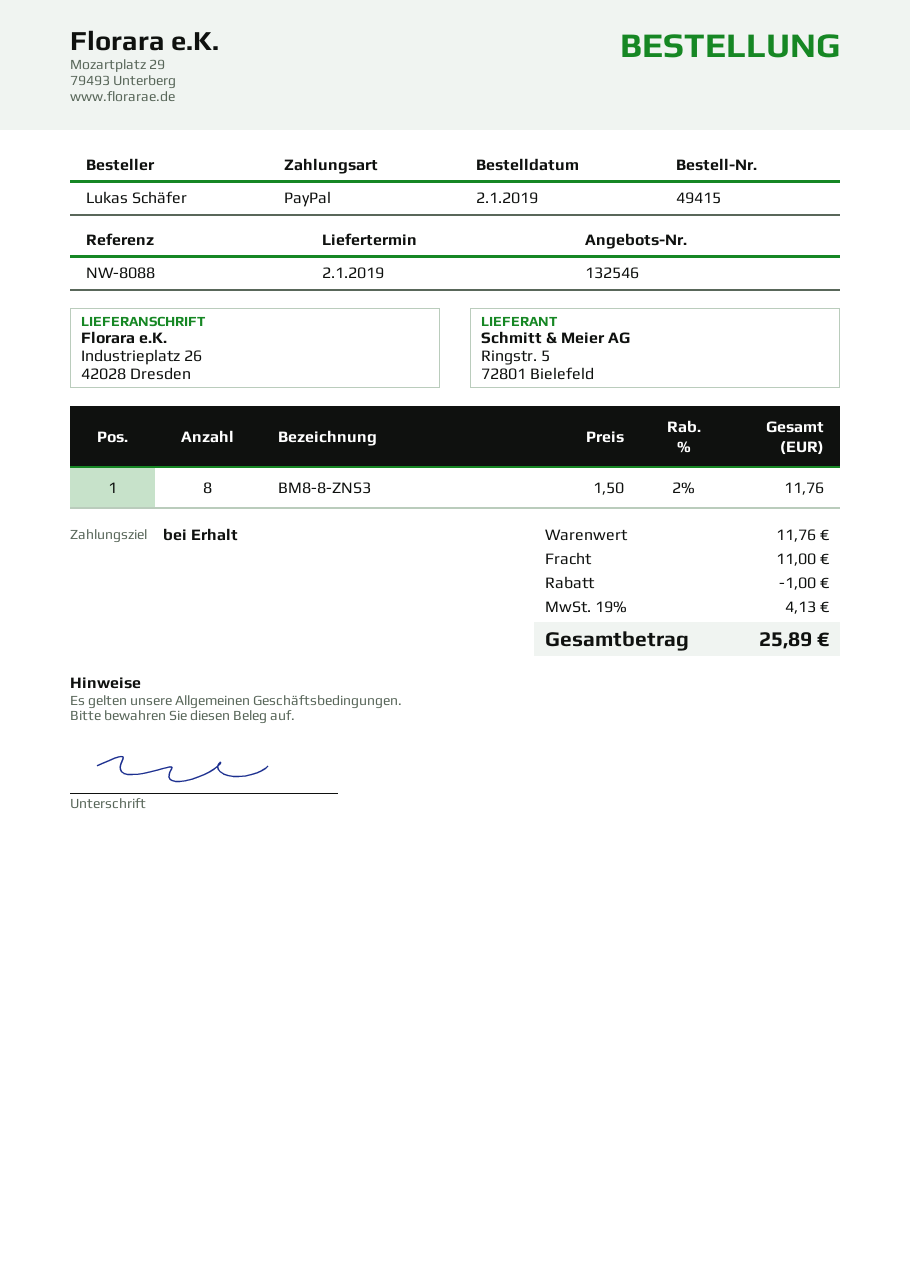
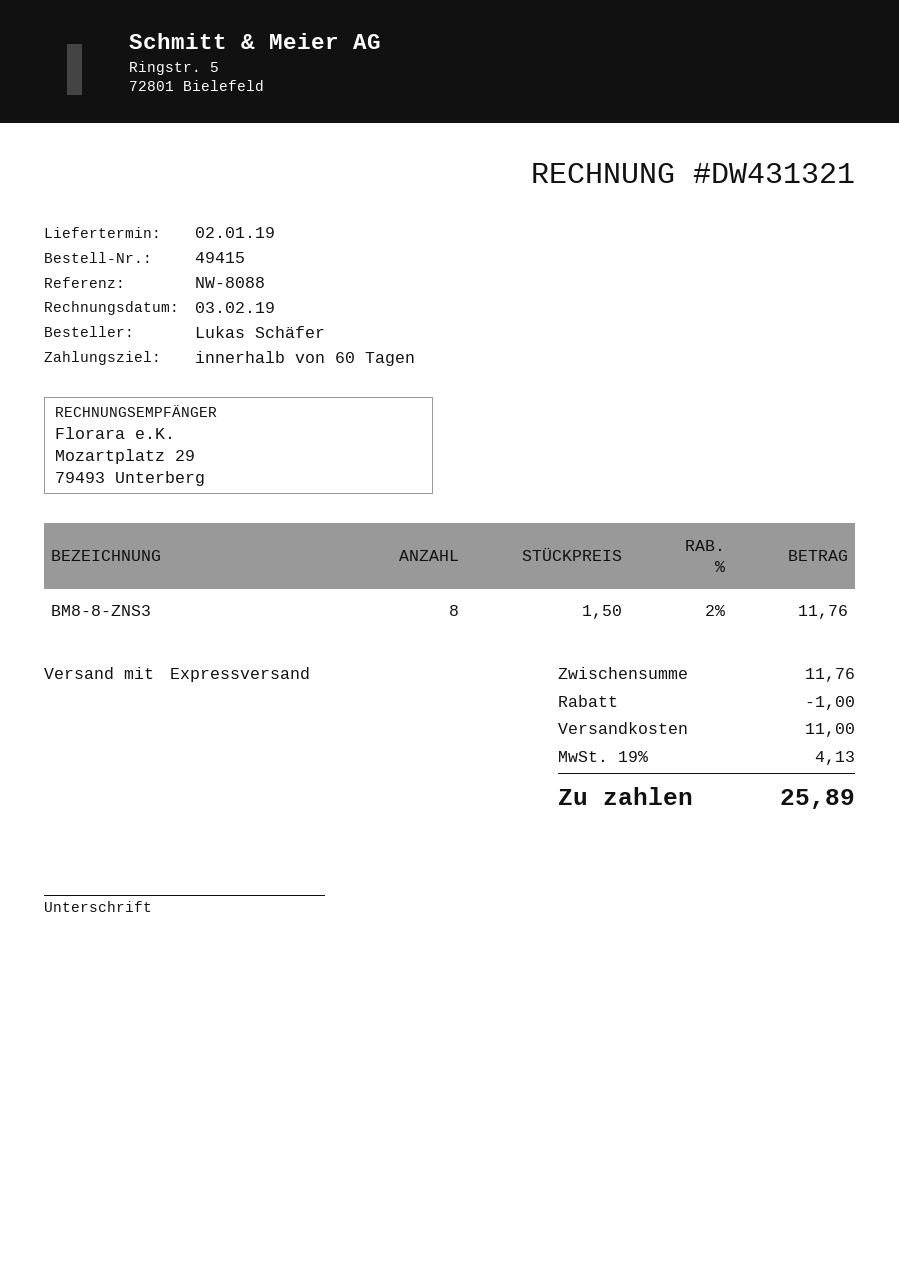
payment terms: on receipt -> 60 days

